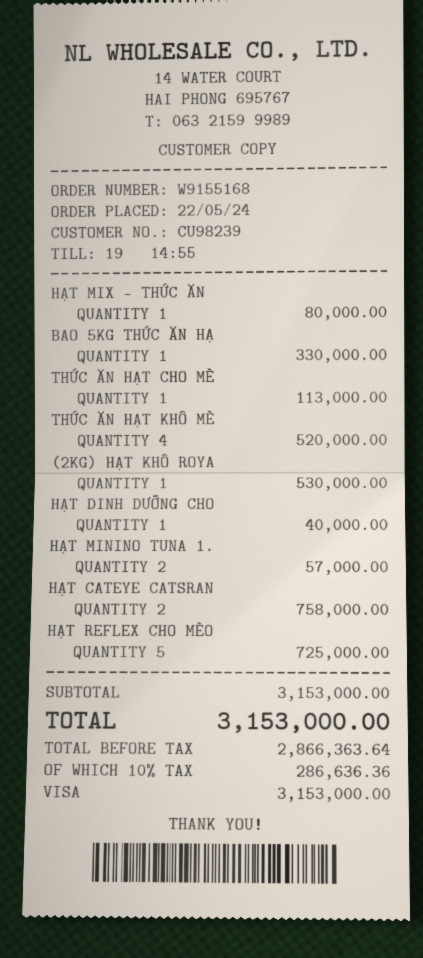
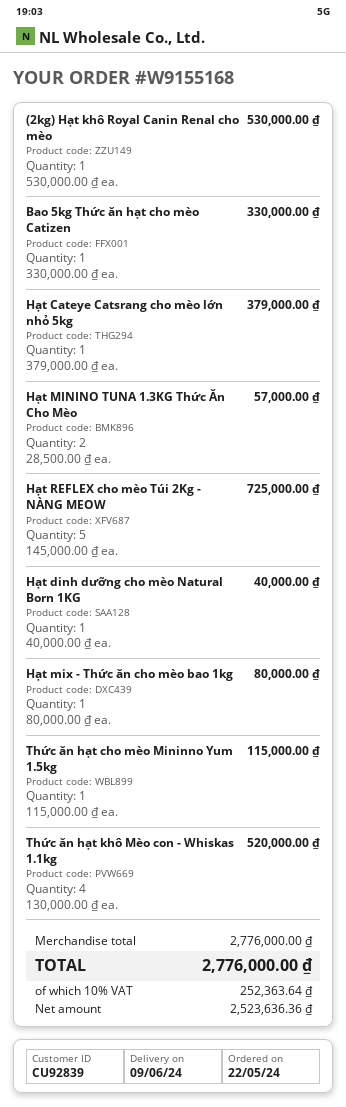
customer number: CU98239 -> CU92839
THỨC ĂN HẠT CHO MÈ: 1 for 113000.00 -> 1 for 115000.00
HẠT CATEYE CATSRAN: 2 for 758000.00 -> 1 for 379000.00
subtotal: 3153000.00 -> 2776000.00
net: 2866363.64 -> 2523636.36
tax: 10% = 286636.36 -> 10% = 252363.64
total: 3153000.00 -> 2776000.00

